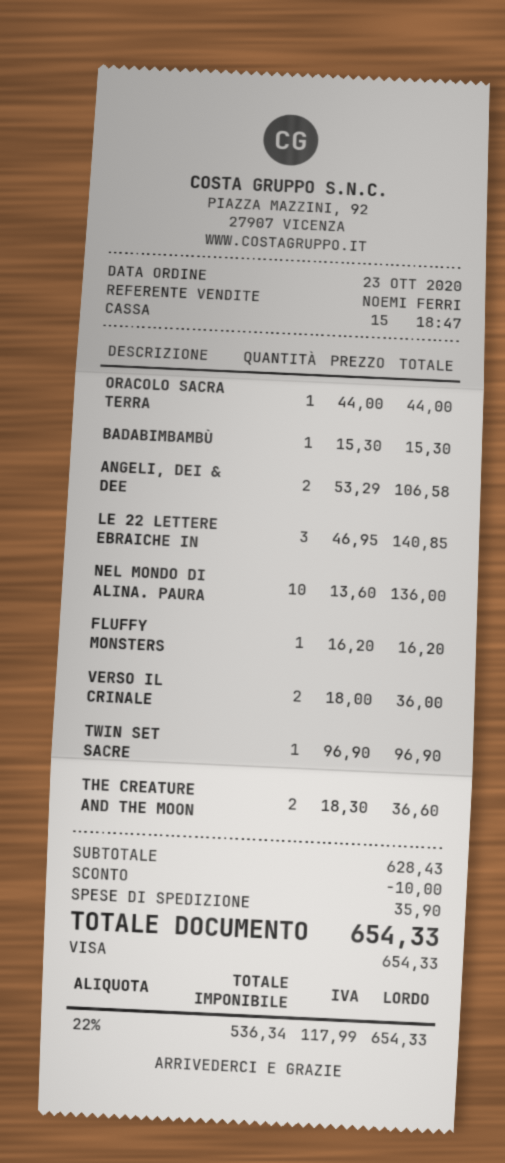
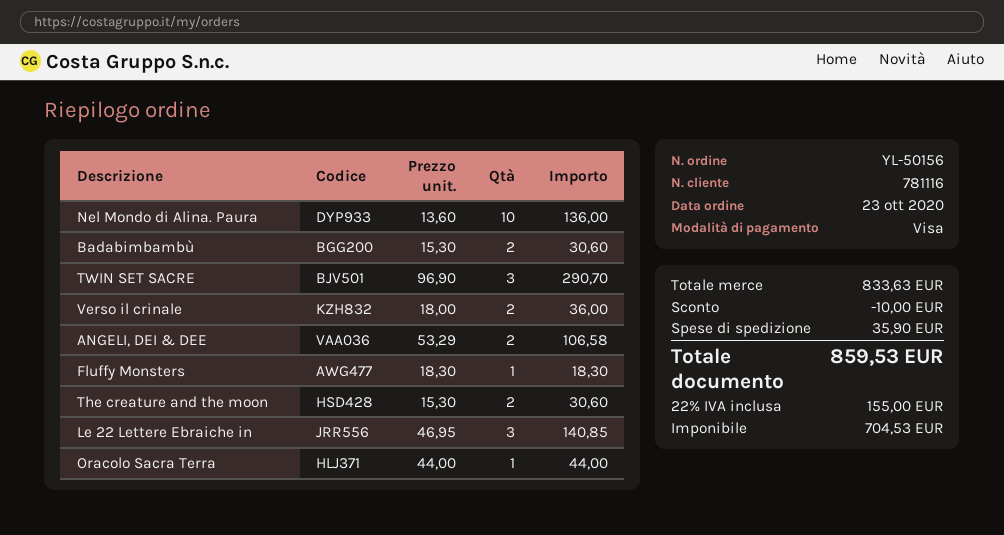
BADABIMBAMBÙ: 1 x 15.30 = 15.30 -> 2 x 15.30 = 30.60
FLUFFY MONSTERS: 1 x 16.20 = 16.20 -> 1 x 18.30 = 18.30
TWIN SET SACRE: 1 x 96.90 = 96.90 -> 3 x 96.90 = 290.70
THE CREATURE AND THE MOON: 2 x 18.30 = 36.60 -> 2 x 15.30 = 30.60
subtotal: 628.43 -> 833.63
net: 536.34 -> 704.53
tax: 22% = 117.99 -> 22% = 155.00
total: 654.33 -> 859.53

